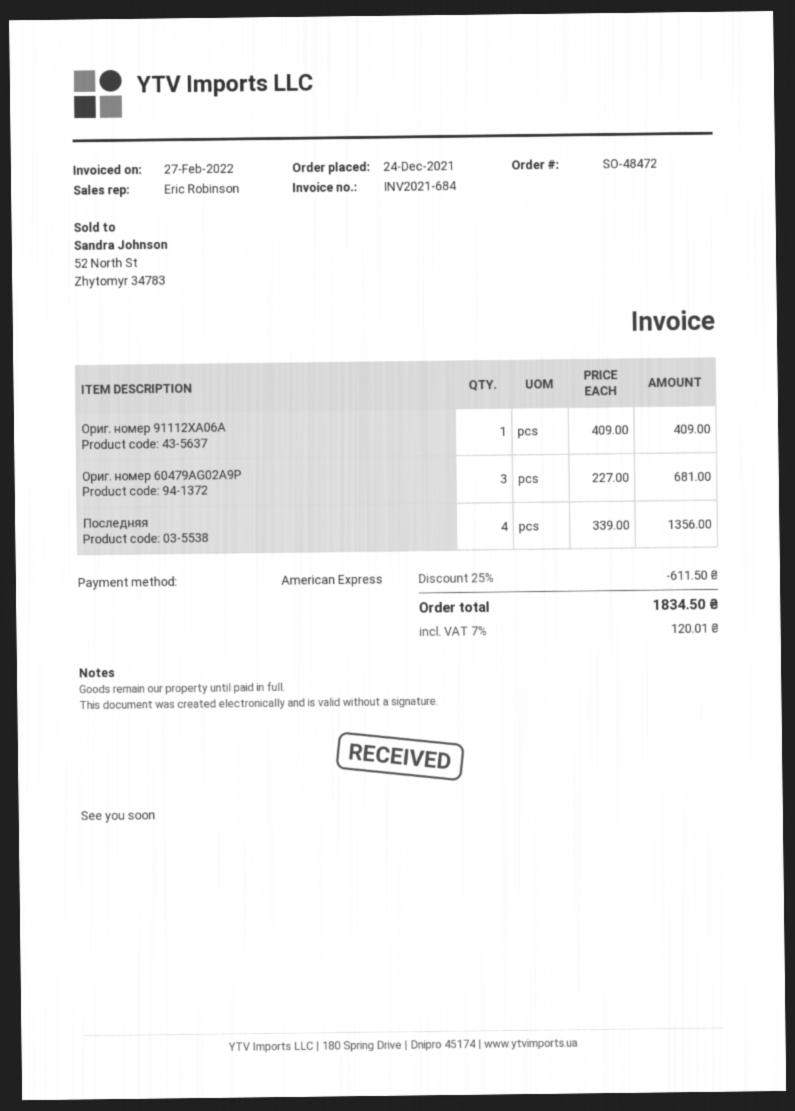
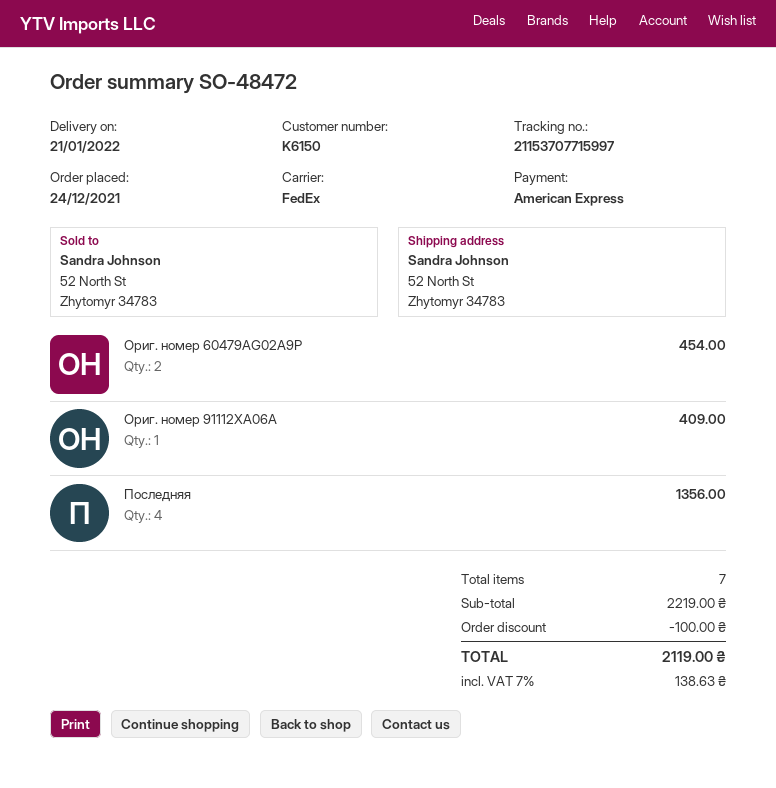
Ориг. номер 60479AG02A9P: 3 for 681.00 -> 2 for 454.00
discount: 611.50 -> 100.00
tax: 7% = 120.01 -> 7% = 138.63
total: 1834.50 -> 2119.00

